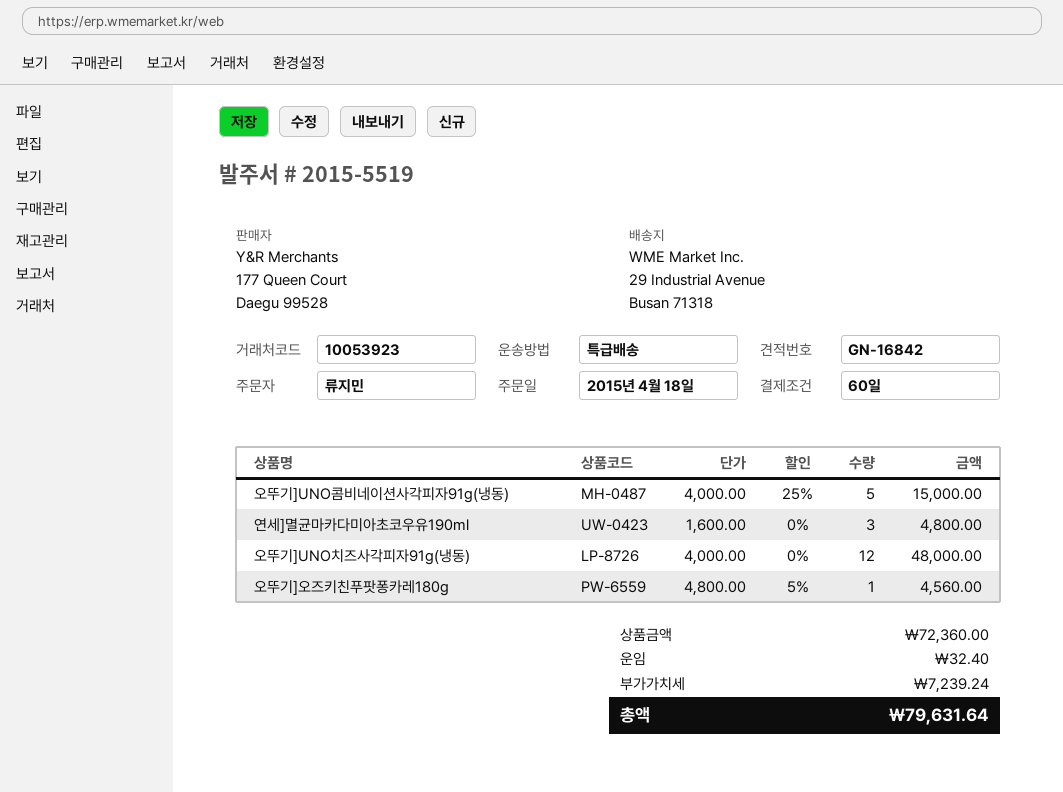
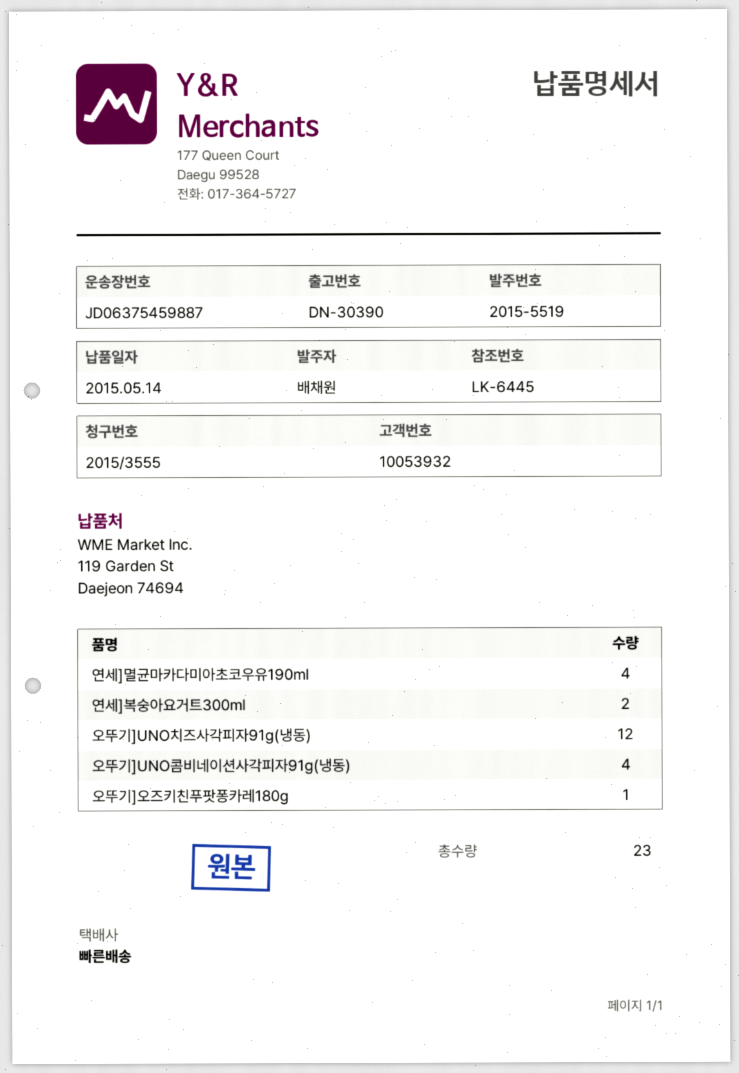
customer number: 10053923 -> 10053932
ordered by: 류지민 -> 배채원
ship to: 29 Industrial Avenue, Busan 71318 -> 119 Garden St, Daejeon 74694
오뚜기]UNO콤비네이션사각피자91g(냉동): 5 -> 4
연세]멸균마카다미아초코우유190ml: 3 -> 4
연세]복숭아요거트300ml: none -> 2

